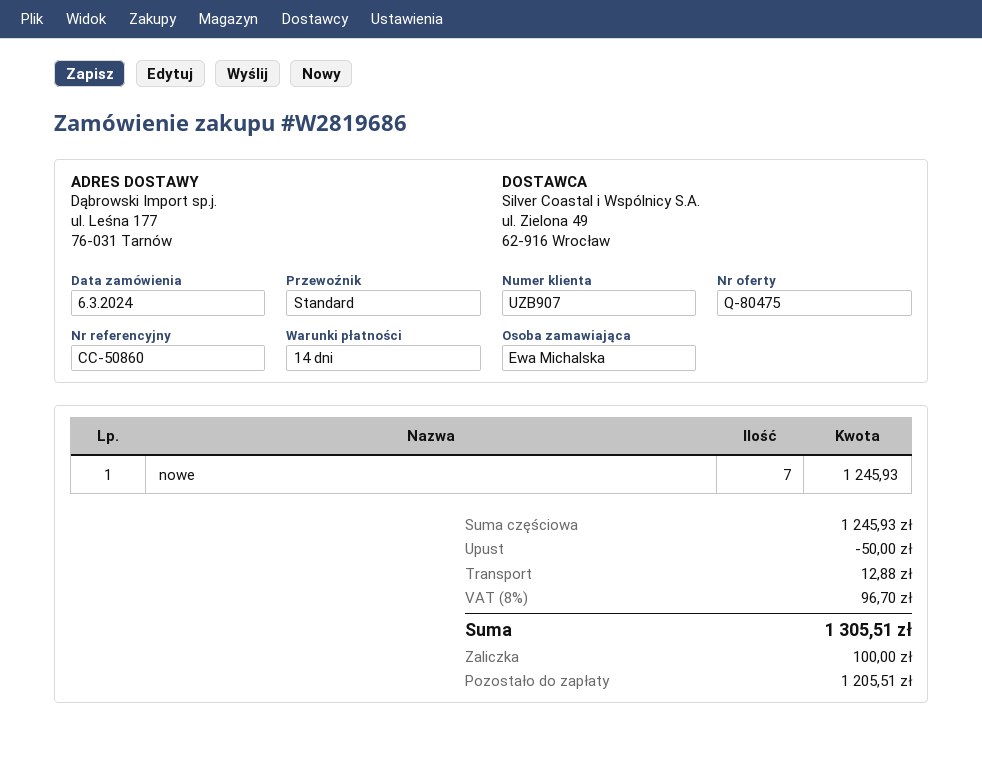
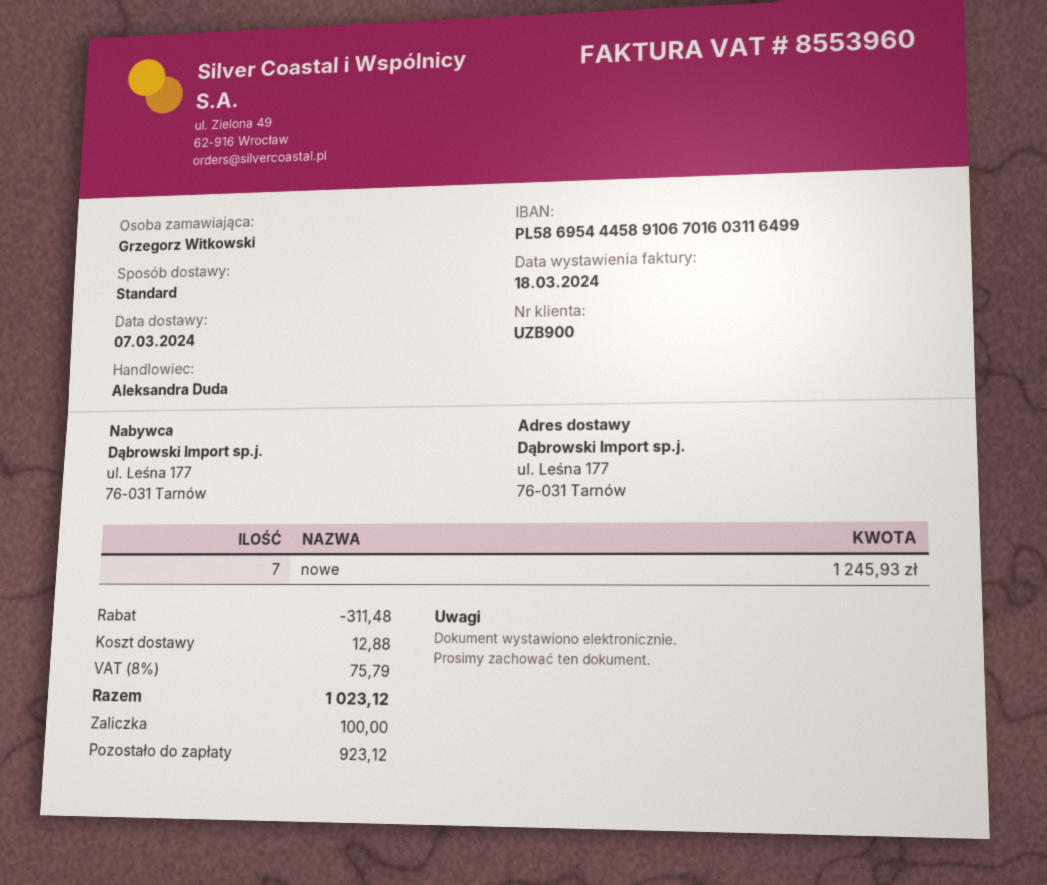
customer number: UZB907 -> UZB900
ordered by: Ewa Michalska -> Grzegorz Witkowski
discount: 50.00 -> 311.48
tax: 8% = 96.70 -> 8% = 75.79
total: 1305.51 -> 1023.12
balance: 1205.51 -> 923.12

